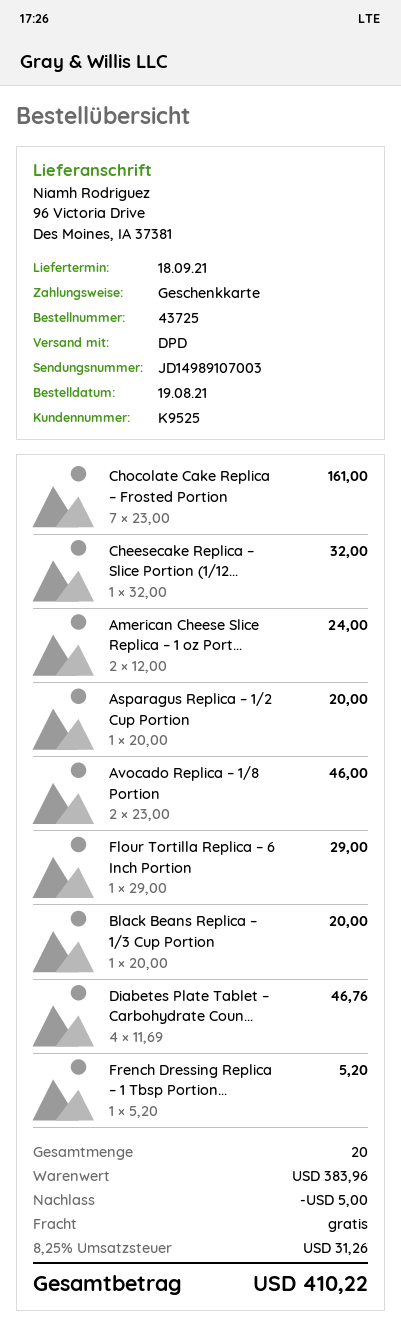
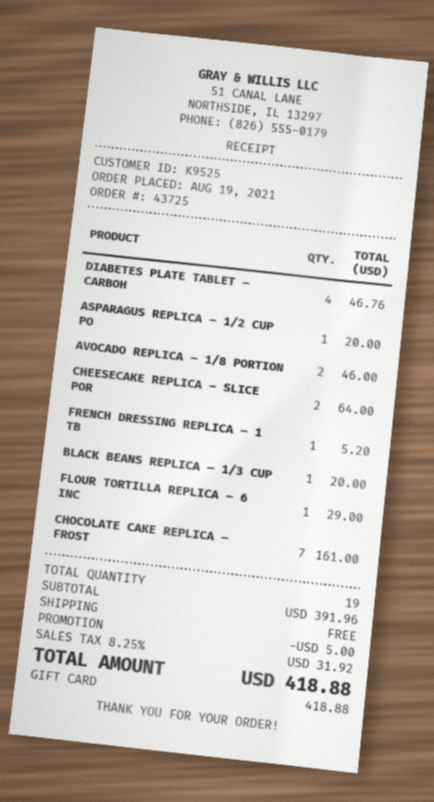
Cheesecake Replica – Slice Portion (1/12...: 1 for 32.00 -> 2 for 64.00
American Cheese Slice Replica – 1 oz Port...: 2 for 24.00 -> none
total quantity: 20 -> 19
subtotal: 383.96 -> 391.96
tax: 8.25% = 31.26 -> 8.25% = 31.92
total: 410.22 -> 418.88

